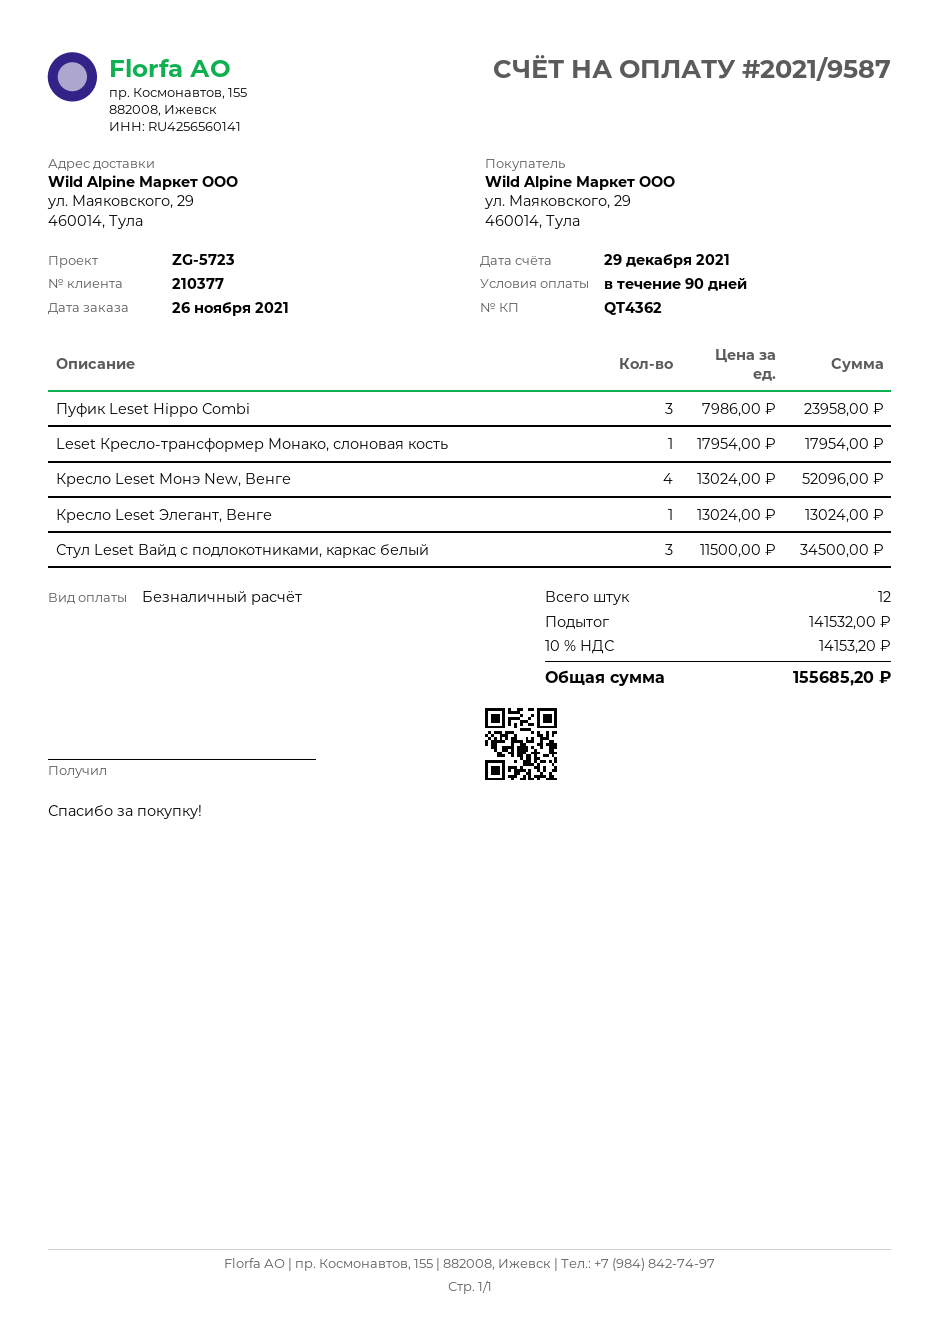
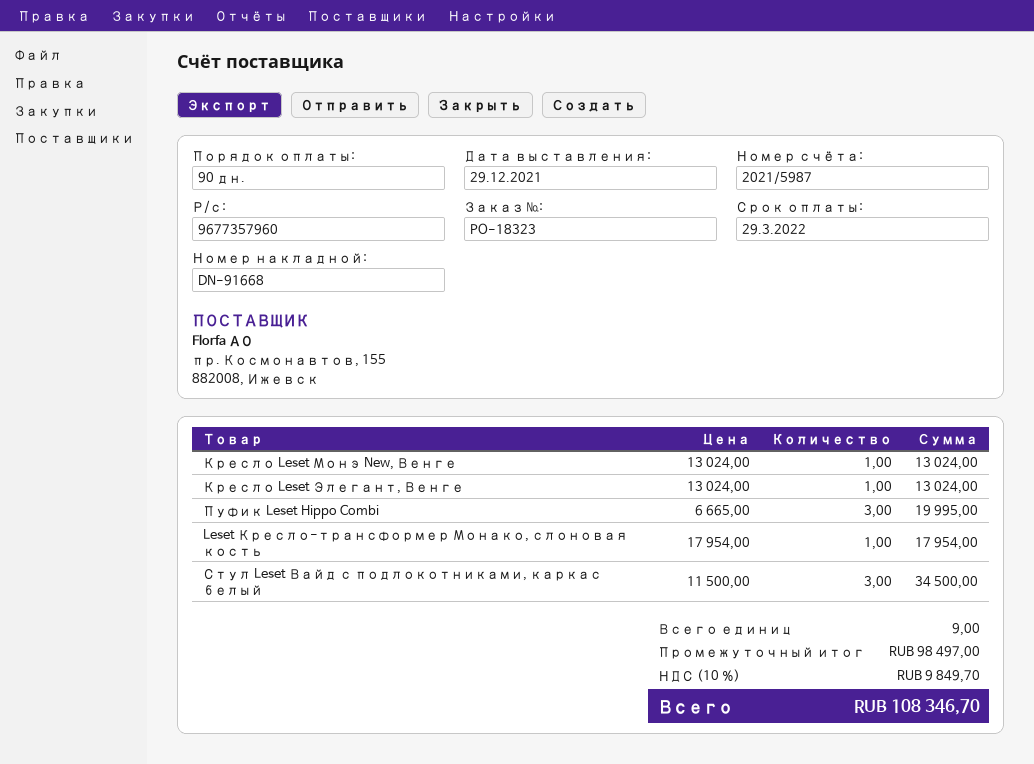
invoice number: 2021/9587 -> 2021/5987
Пуфик Leset Hippo Combi: 3 x 7986.00 = 23958.00 -> 3 x 6665.00 = 19995.00
Кресло Leset Монэ New, Венге: 4 x 13024.00 = 52096.00 -> 1 x 13024.00 = 13024.00
total quantity: 12 -> 9
subtotal: 141532.00 -> 98497.00
tax: 10% = 14153.20 -> 10% = 9849.70
total: 155685.20 -> 108346.70

